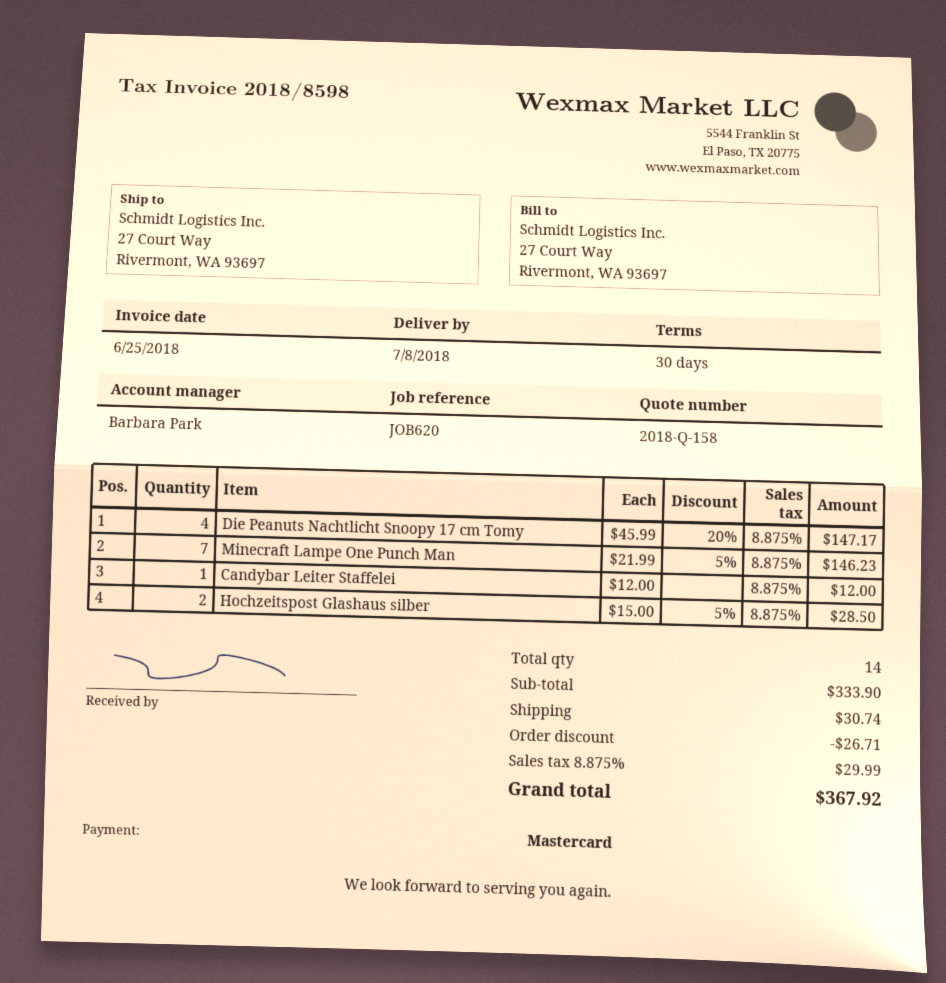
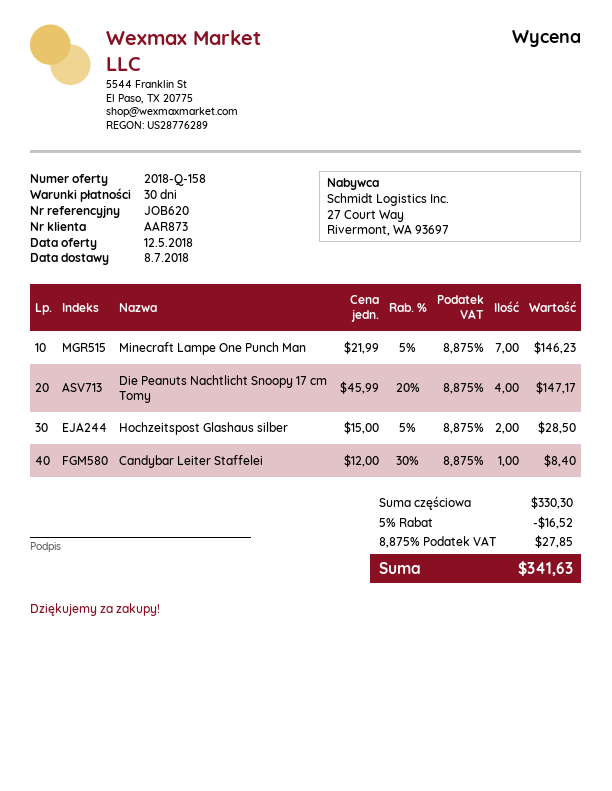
Candybar Leiter Staffelei: 1 x 12.00 = 12.00 -> 1 x 12.00 - 30% = 8.40
subtotal: 333.90 -> 330.30
discount: 26.71 -> 16.52
shipping: 30.74 -> none
tax: 8.875% = 29.99 -> 8.875% = 27.85
total: 367.92 -> 341.63

